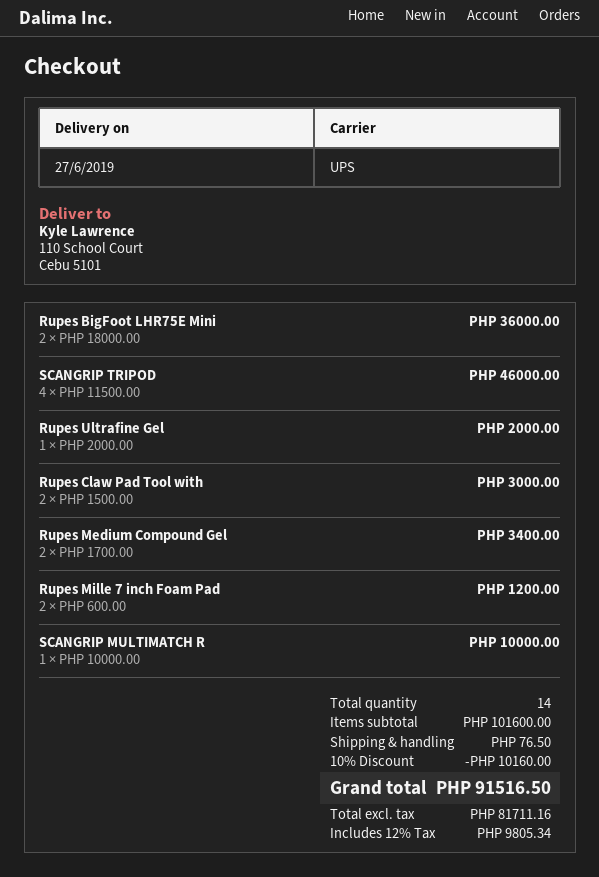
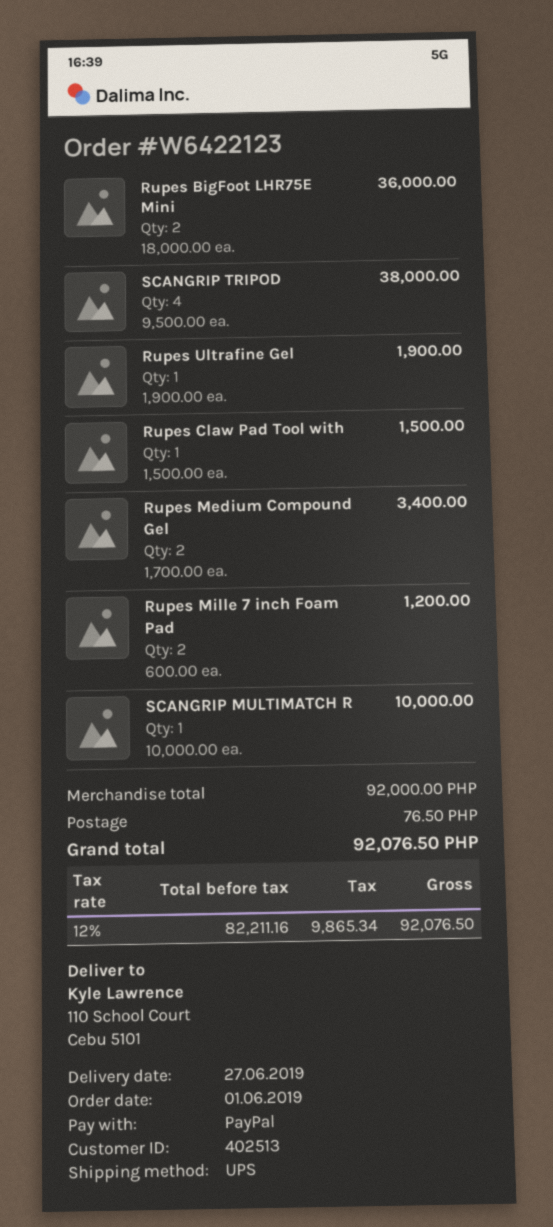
SCANGRIP TRIPOD: 4 x 11500.00 = 46000.00 -> 4 x 9500.00 = 38000.00
Rupes Ultrafine Gel: 1 x 2000.00 = 2000.00 -> 1 x 1900.00 = 1900.00
Rupes Claw Pad Tool with: 2 x 1500.00 = 3000.00 -> 1 x 1500.00 = 1500.00
subtotal: 101600.00 -> 92000.00
discount: 10% = 10160.00 -> none
net: 81711.16 -> 82211.16
tax: 12% = 9805.34 -> 12% = 9865.34
total: 91516.50 -> 92076.50

